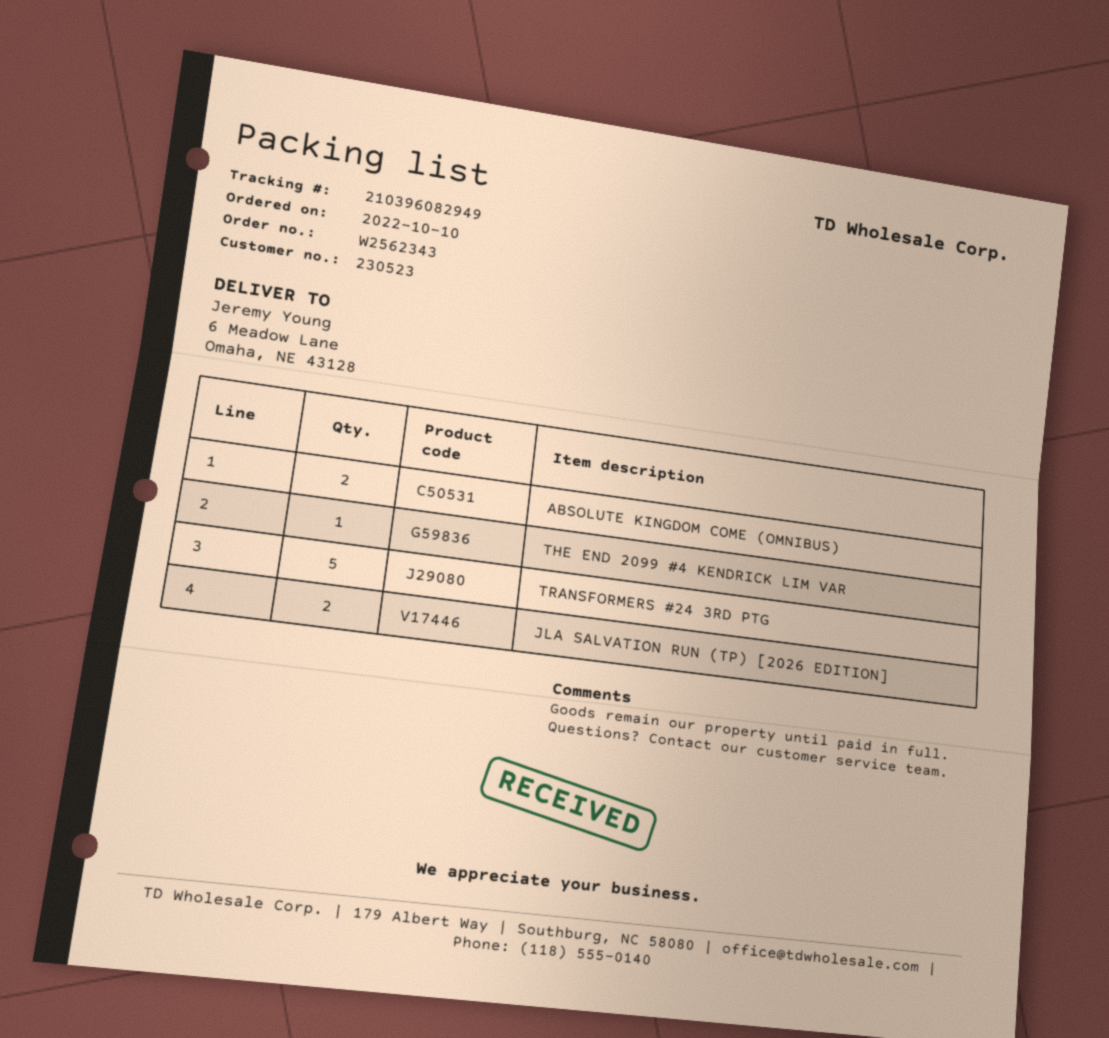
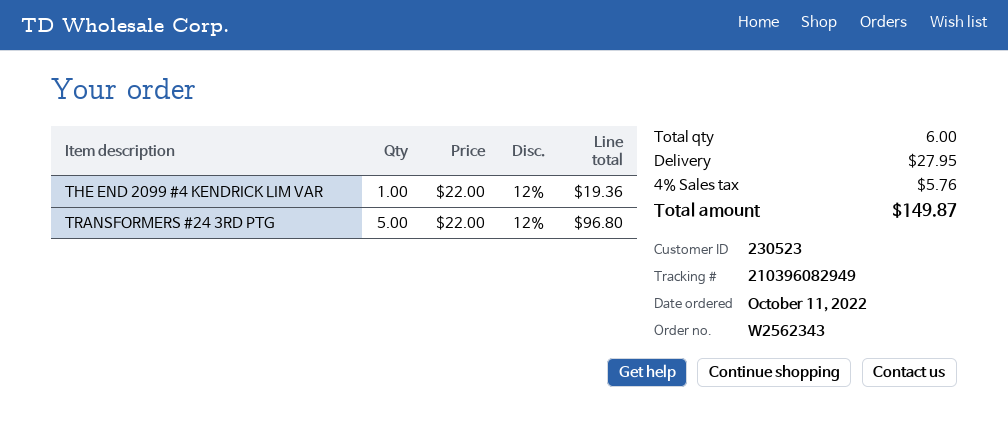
order date: 2022-10-10 -> 2022-10-11
ABSOLUTE KINGDOM COME (OMNIBUS): 2 -> none
JLA SALVATION RUN (TP) [2026 EDITION]: 2 -> none

